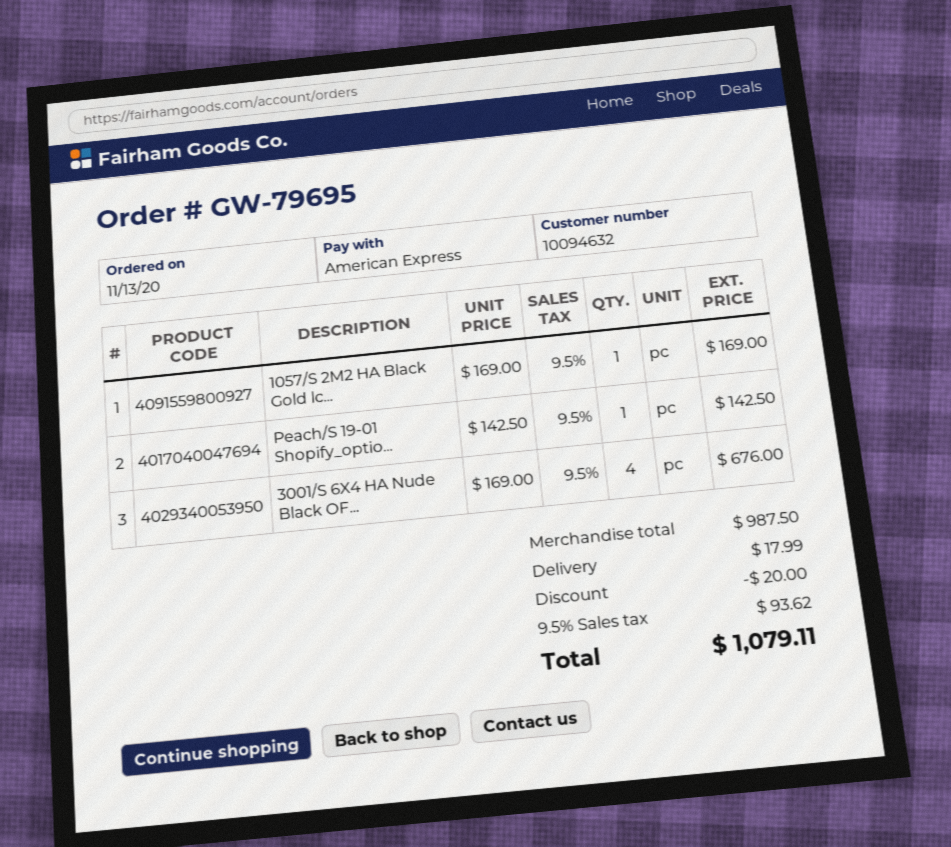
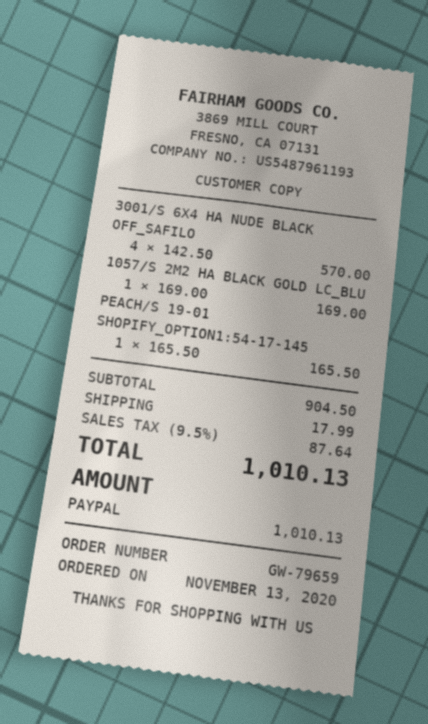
order number: GW-79695 -> GW-79659
payment method: American Express -> PayPal
Peach/S 19-01 Shopify_optio...: 1 x 142.50 = 142.50 -> 1 x 165.50 = 165.50
3001/S 6X4 HA Nude Black OF...: 4 x 169.00 = 676.00 -> 4 x 142.50 = 570.00
subtotal: 987.50 -> 904.50
discount: 20.00 -> none
tax: 9.5% = 93.62 -> 9.5% = 87.64
total: 1079.11 -> 1010.13

